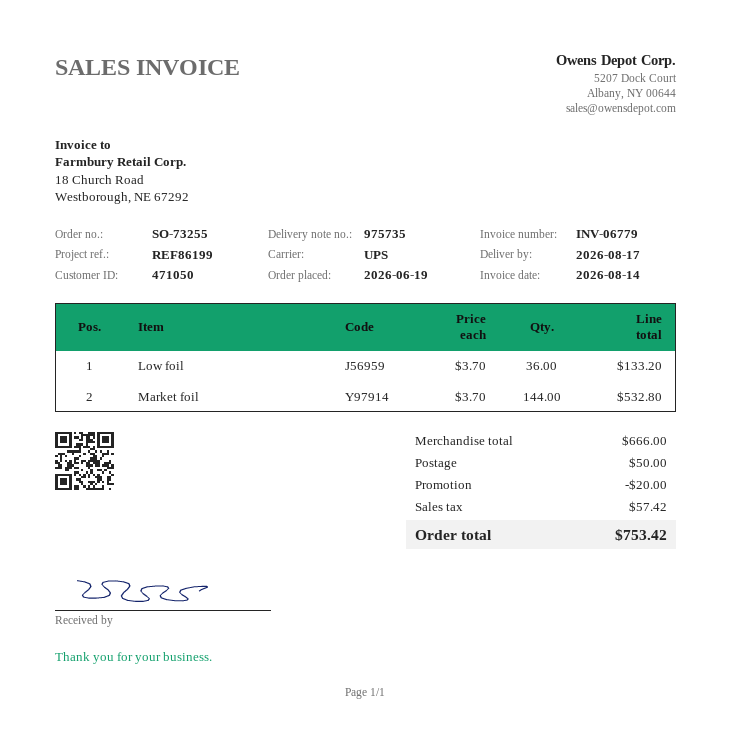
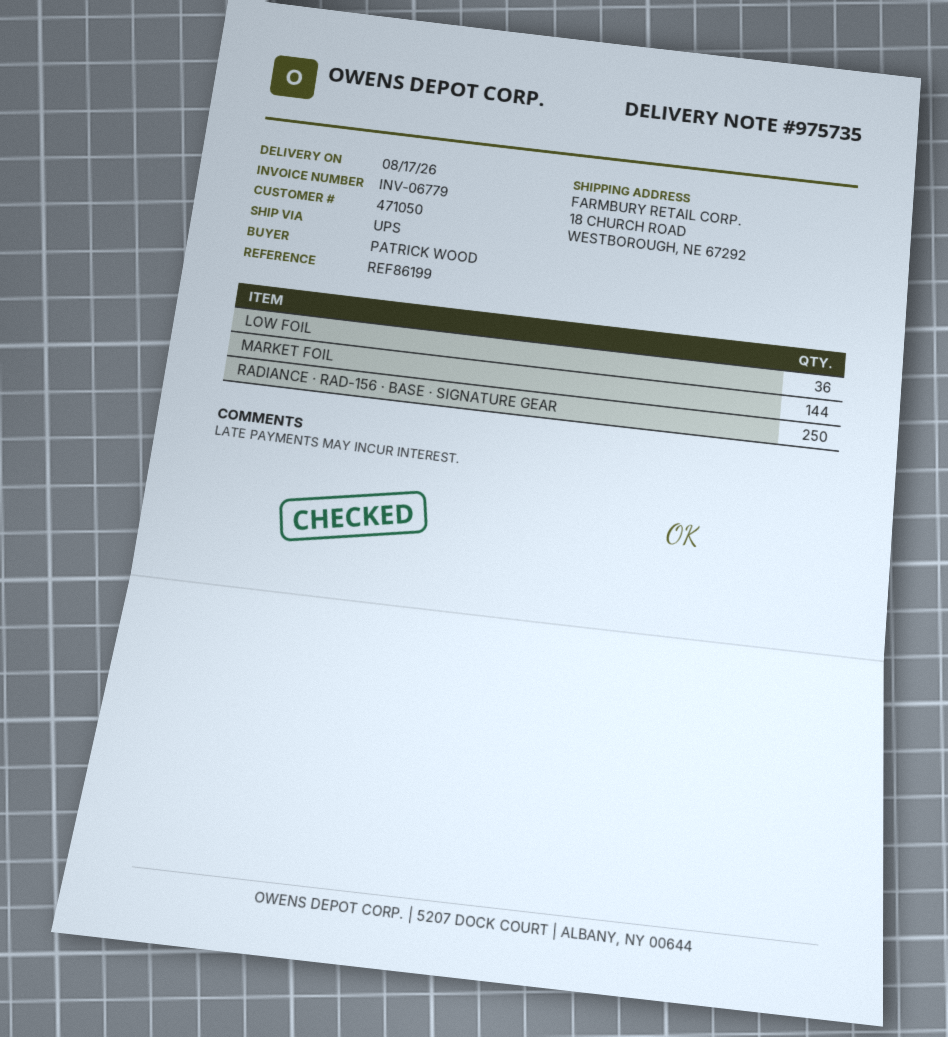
RADIANCE · RAD-156 · BASE · SIGNATURE GEAR: none -> 250

